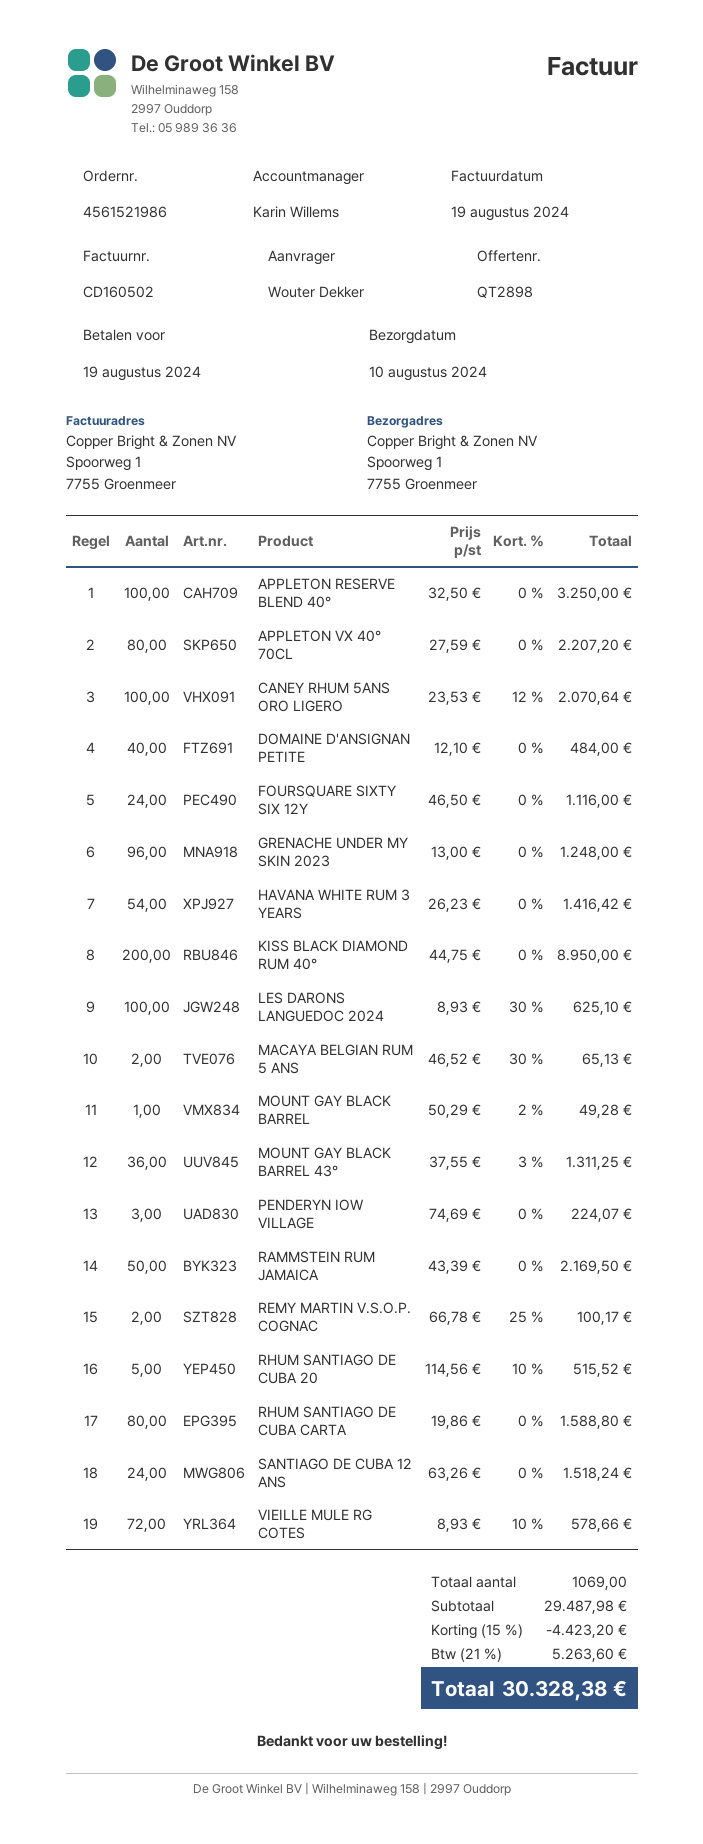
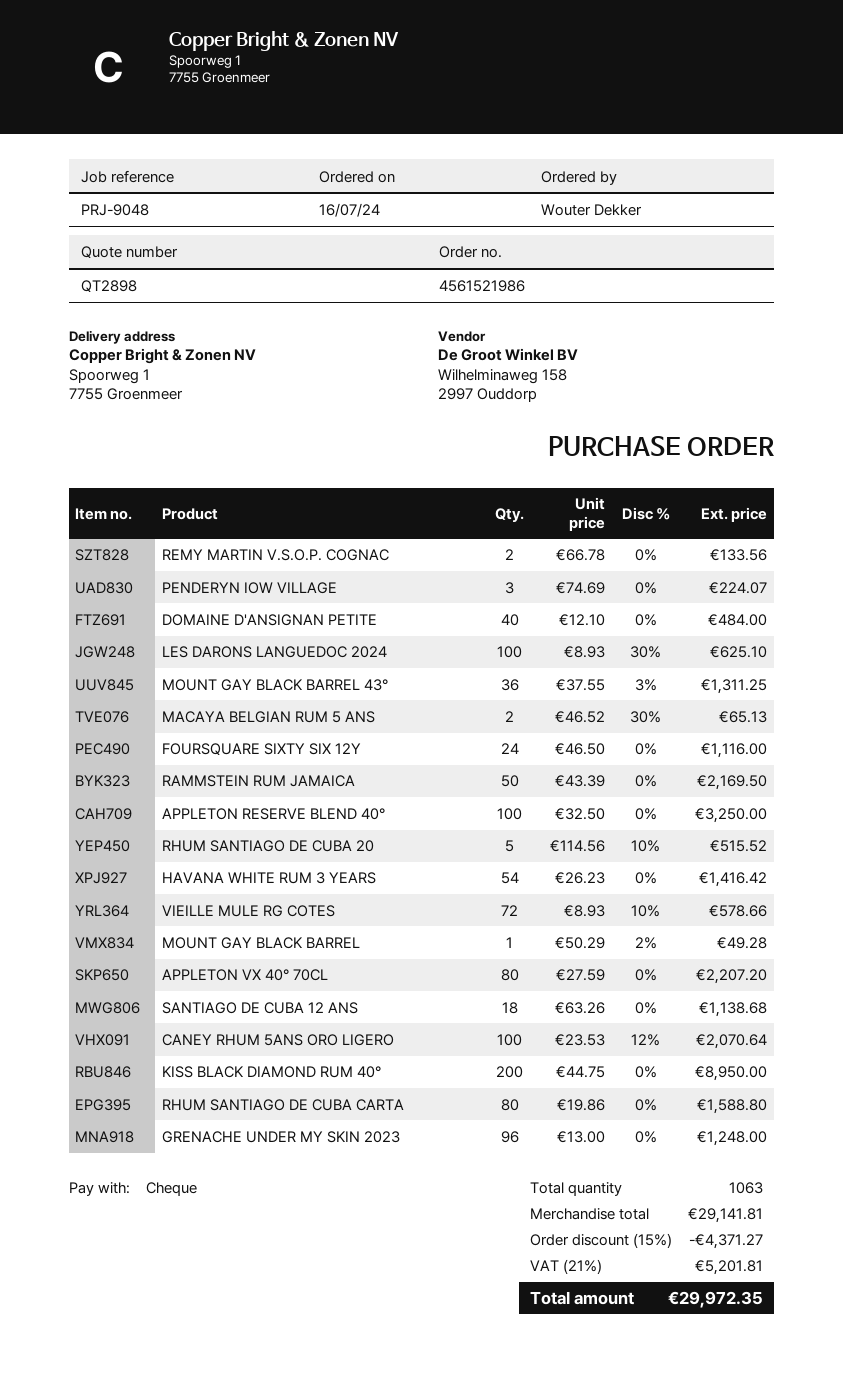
REMY MARTIN V.S.O.P. COGNAC: 2 x 66.78 - 25% = 100.17 -> 2 x 66.78 = 133.56
SANTIAGO DE CUBA 12 ANS: 24 x 63.26 = 1518.24 -> 18 x 63.26 = 1138.68
total quantity: 1069 -> 1063
subtotal: 29487.98 -> 29141.81
discount: 15% = 4423.20 -> 15% = 4371.27
tax: 21% = 5263.60 -> 21% = 5201.81
total: 30328.38 -> 29972.35

